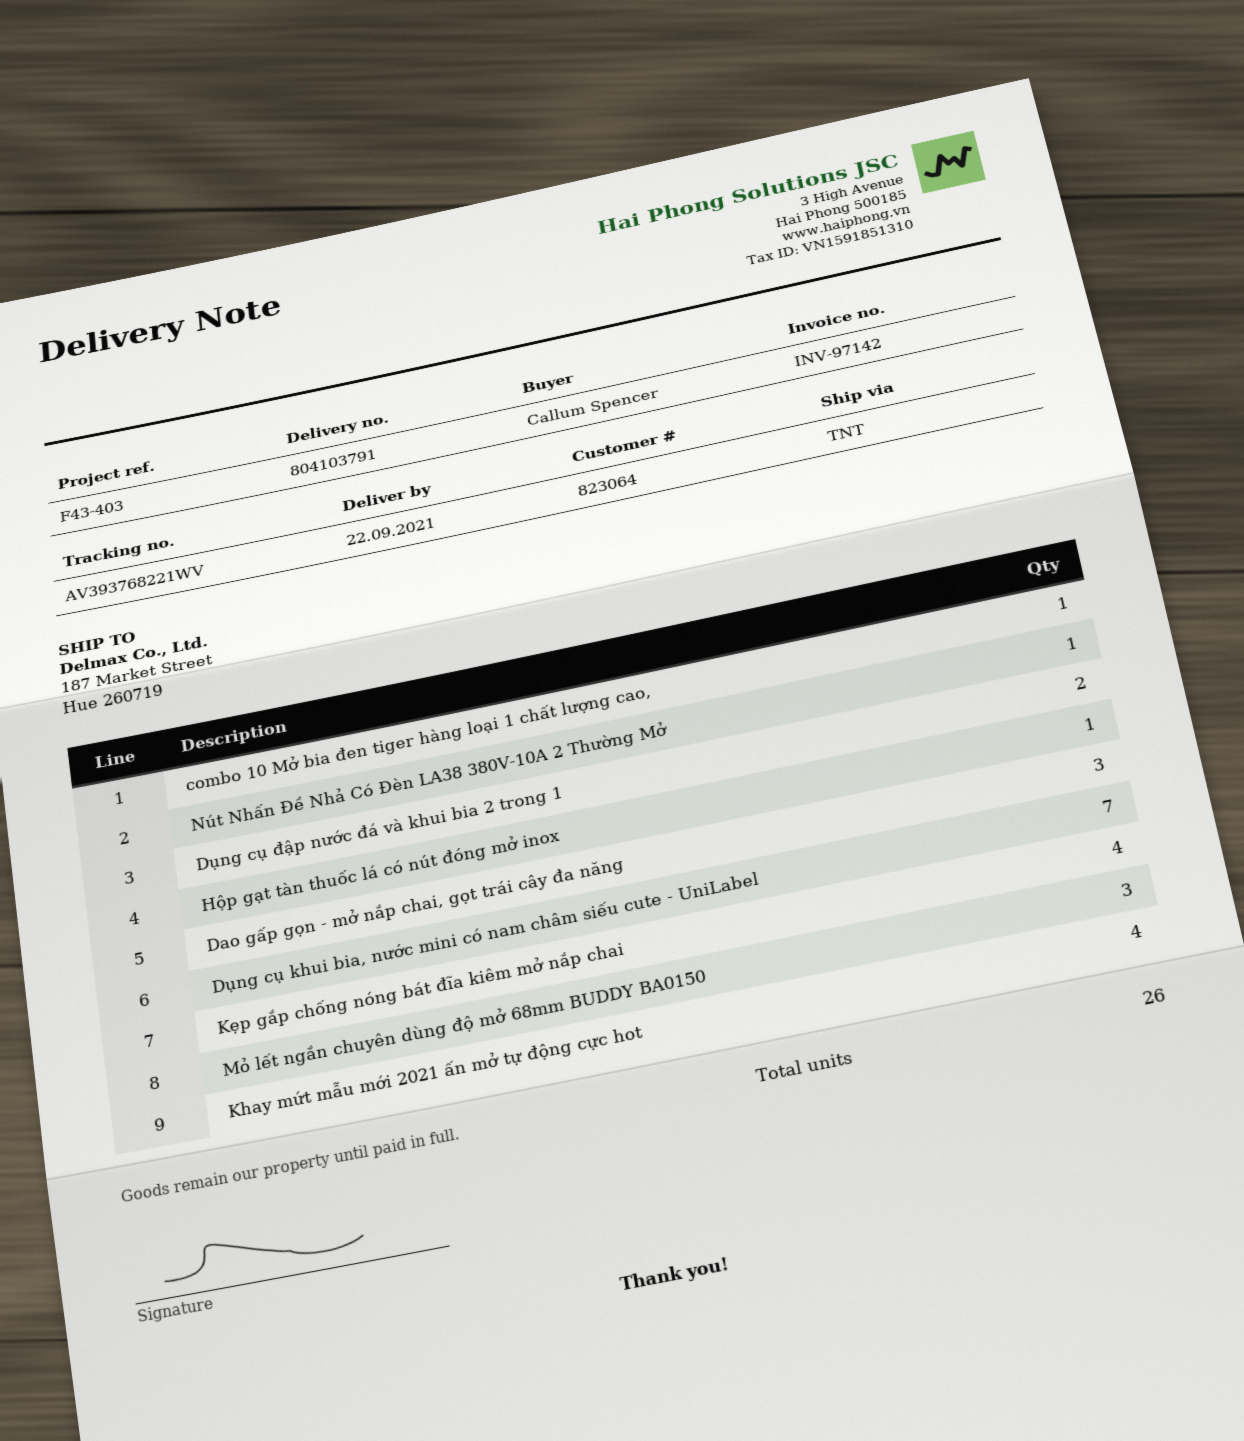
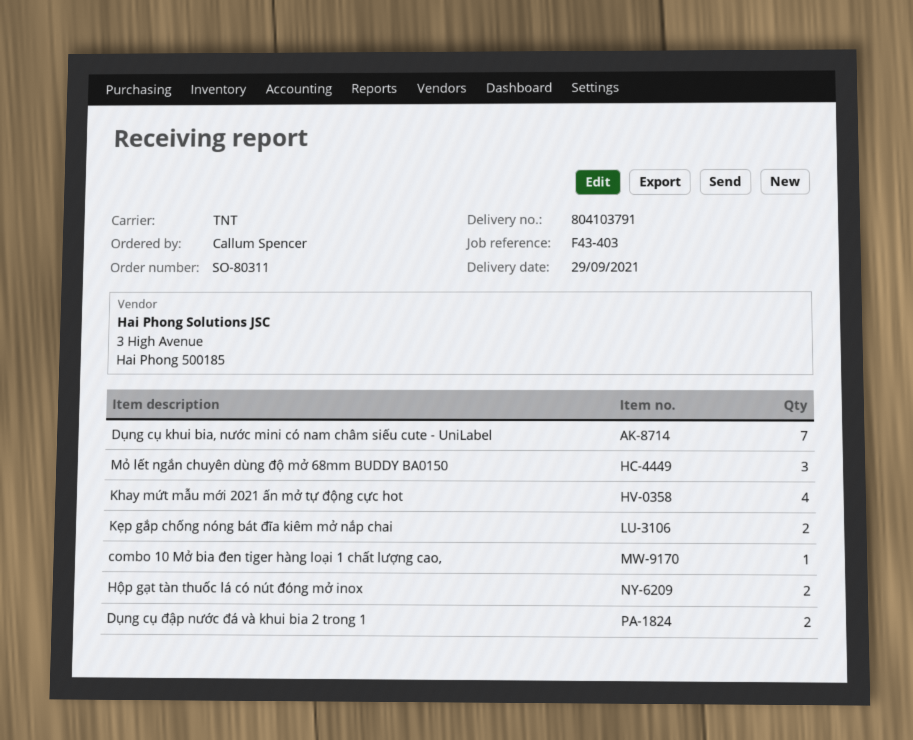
delivery date: 2021-09-22 -> 2021-09-29
Nút Nhấn Đề Nhả Có Đèn LA38 380V-10A 2 Thường Mở: 1 -> none
Hộp gạt tàn thuốc lá có nút đóng mở inox: 1 -> 2
Dao gấp gọn - mở nắp chai, gọt trái cây đa năng: 3 -> none
Kẹp gắp chống nóng bát đĩa kiêm mở nắp chai: 4 -> 2

